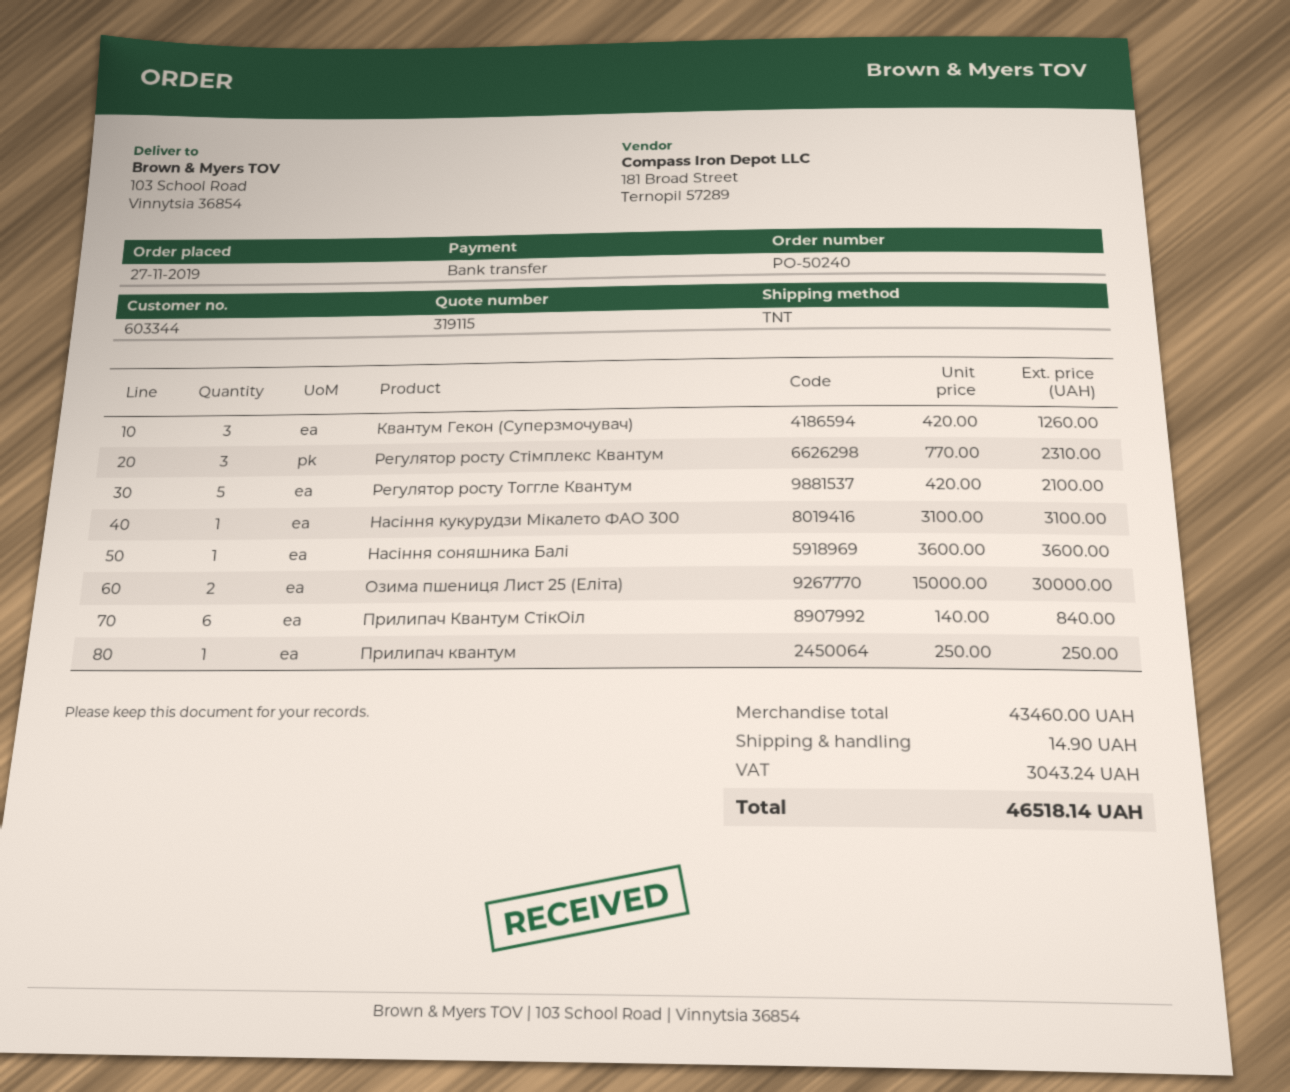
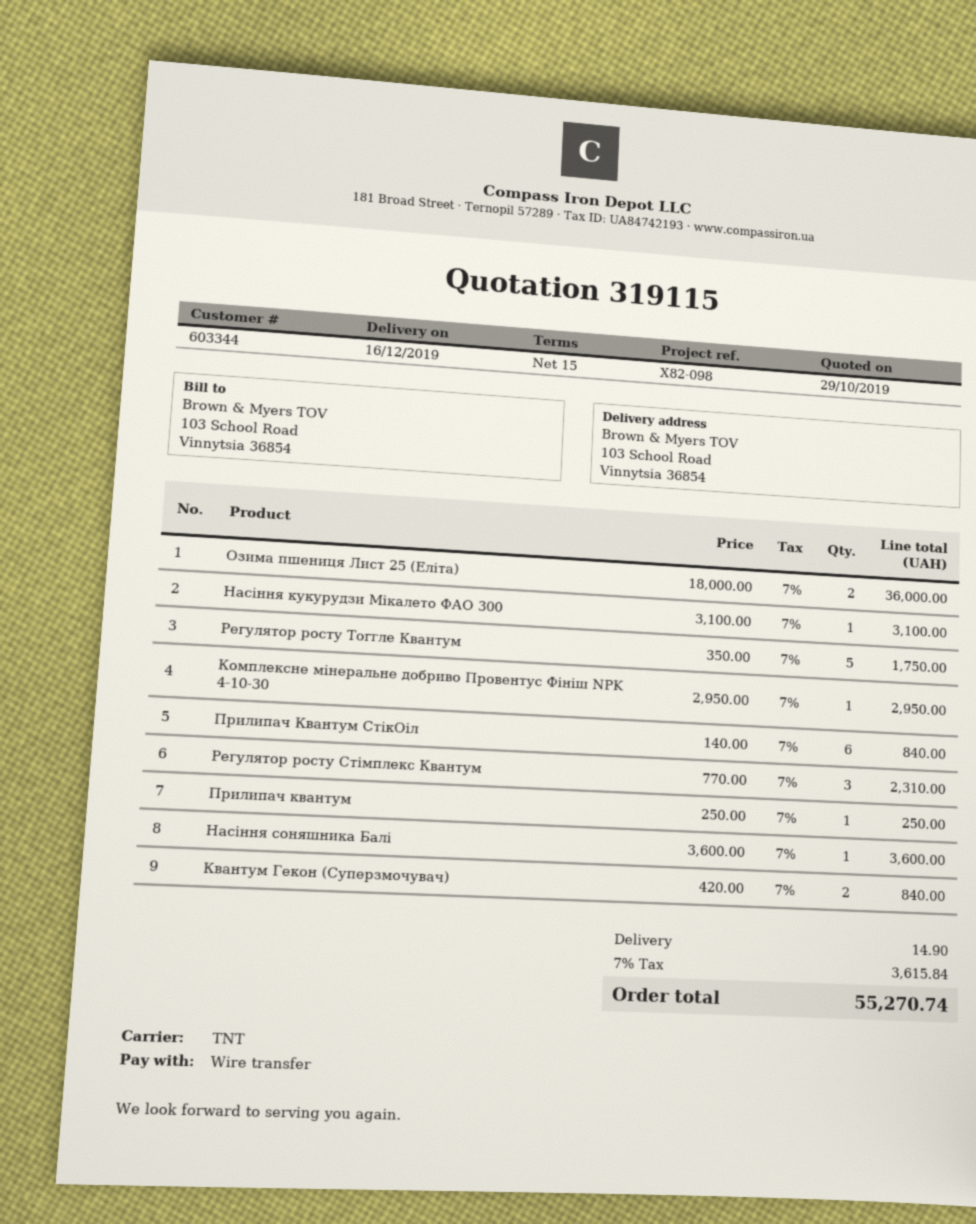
Квантум Гекон (Суперзмочувач): 3 x 420.00 = 1260.00 -> 2 x 420.00 = 840.00
Регулятор росту Тоггле Квантум: 5 x 420.00 = 2100.00 -> 5 x 350.00 = 1750.00
Озима пшениця Лист 25 (Еліта): 2 x 15000.00 = 30000.00 -> 2 x 18000.00 = 36000.00
Комплексне мінеральне добриво Провентус Фініш NPK 4-10-30: none -> 1 x 2950.00 = 2950.00
tax: 3043.24 -> 3615.84
total: 46518.14 -> 55270.74

